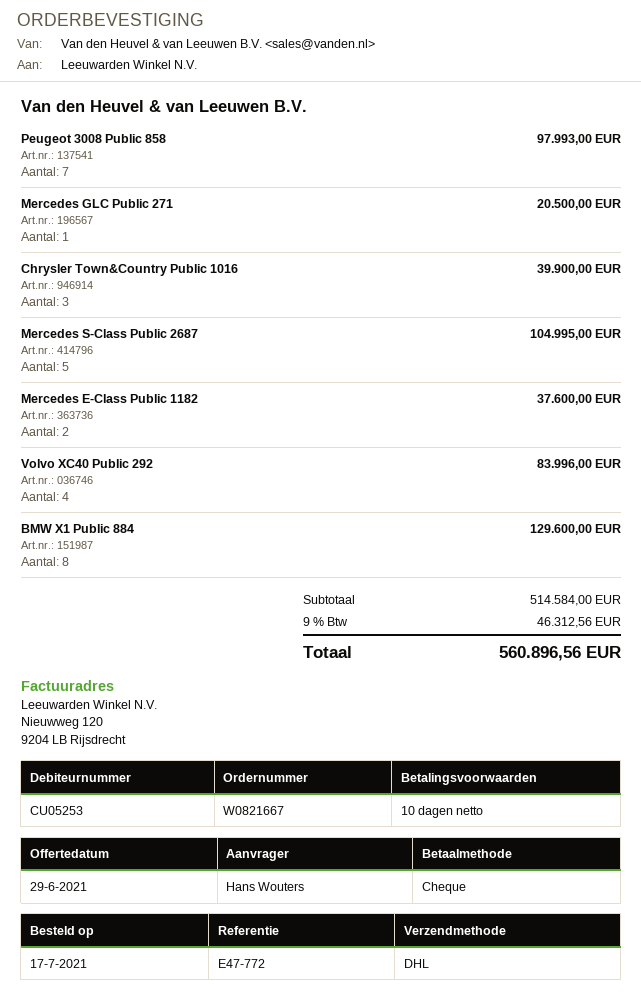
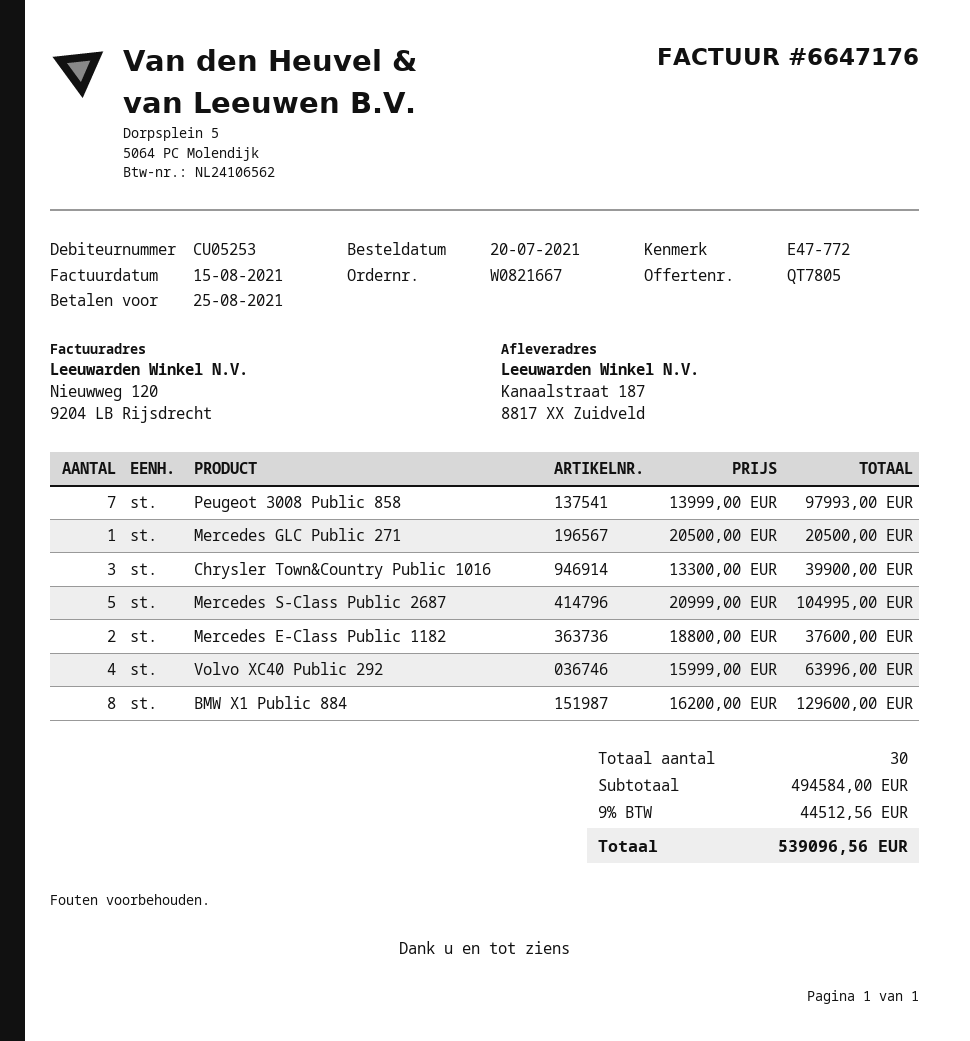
order date: 2021-07-17 -> 2021-07-20
Volvo XC40 Public 292: 4 for 83996.00 -> 4 for 63996.00
subtotal: 514584.00 -> 494584.00
tax: 9% = 46312.56 -> 9% = 44512.56
total: 560896.56 -> 539096.56

